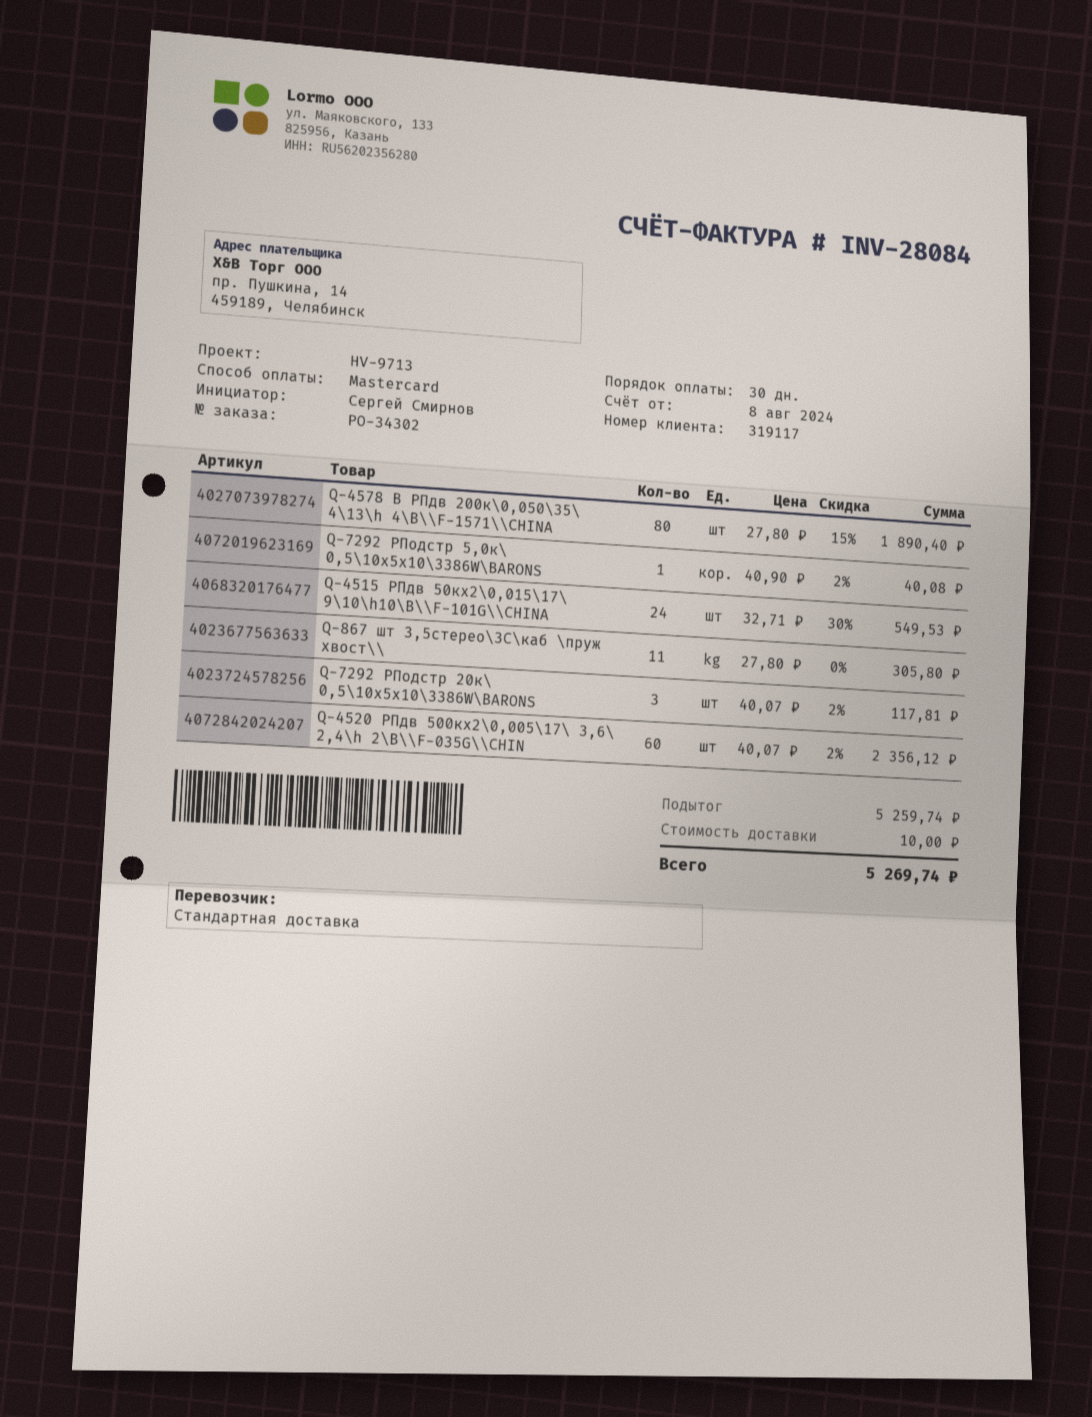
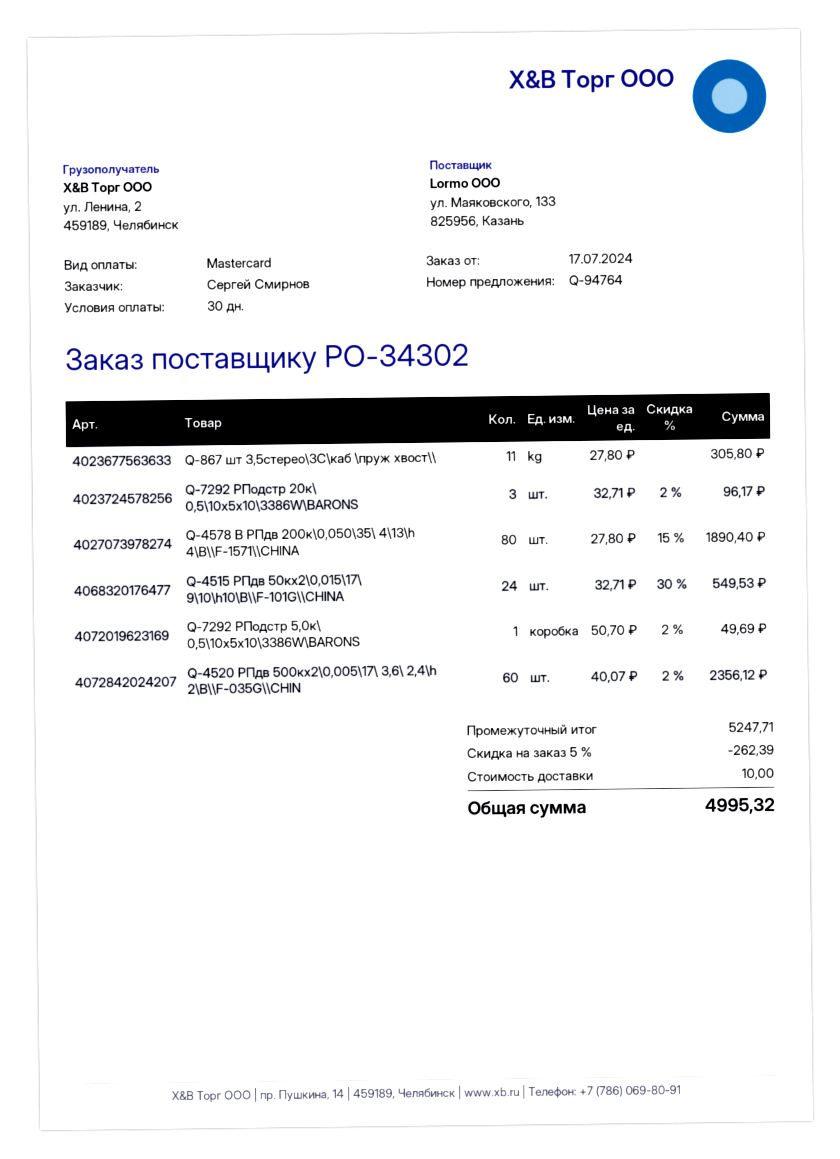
Q-7292 РПодстр 5,0к\ 0,5\10x5x10\3386W\BARONS: 1 x 40.90 - 2% = 40.08 -> 1 x 50.70 - 2% = 49.69
Q-7292 РПодстр 20к\ 0,5\10x5x10\3386W\BARONS: 3 x 40.07 - 2% = 117.81 -> 3 x 32.71 - 2% = 96.17
subtotal: 5259.74 -> 5247.71
discount: none -> 5% = 262.39
total: 5269.74 -> 4995.32

